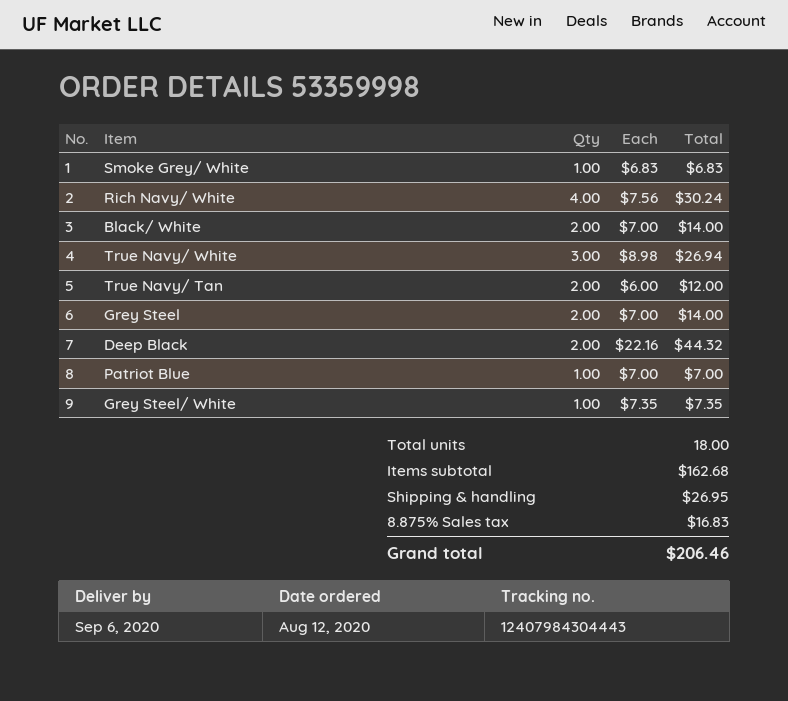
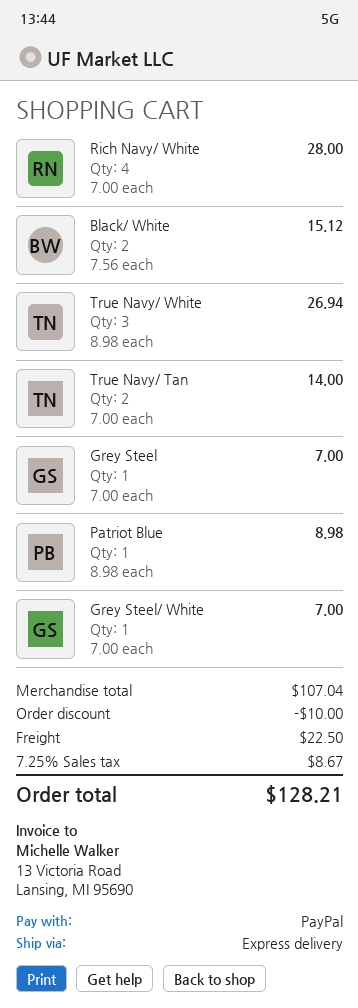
Smoke Grey/ White: 1 x 6.83 = 6.83 -> none
Rich Navy/ White: 4 x 7.56 = 30.24 -> 4 x 7.00 = 28.00
Black/ White: 2 x 7.00 = 14.00 -> 2 x 7.56 = 15.12
True Navy/ Tan: 2 x 6.00 = 12.00 -> 2 x 7.00 = 14.00
Grey Steel: 2 x 7.00 = 14.00 -> 1 x 7.00 = 7.00
Deep Black: 2 x 22.16 = 44.32 -> none
Patriot Blue: 1 x 7.00 = 7.00 -> 1 x 8.98 = 8.98
Grey Steel/ White: 1 x 7.35 = 7.35 -> 1 x 7.00 = 7.00
subtotal: 162.68 -> 107.04
discount: none -> 10.00
shipping: 26.95 -> 22.50
tax: 8.875% = 16.83 -> 7.25% = 8.67
total: 206.46 -> 128.21

